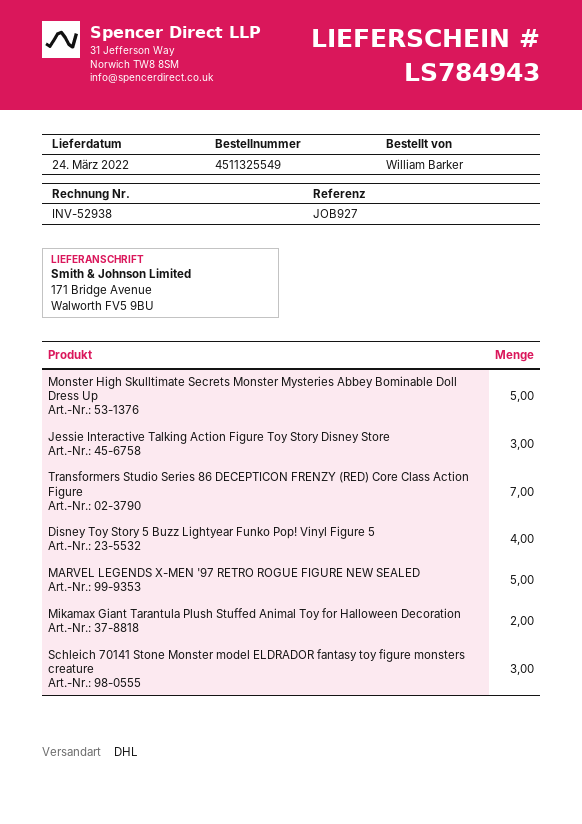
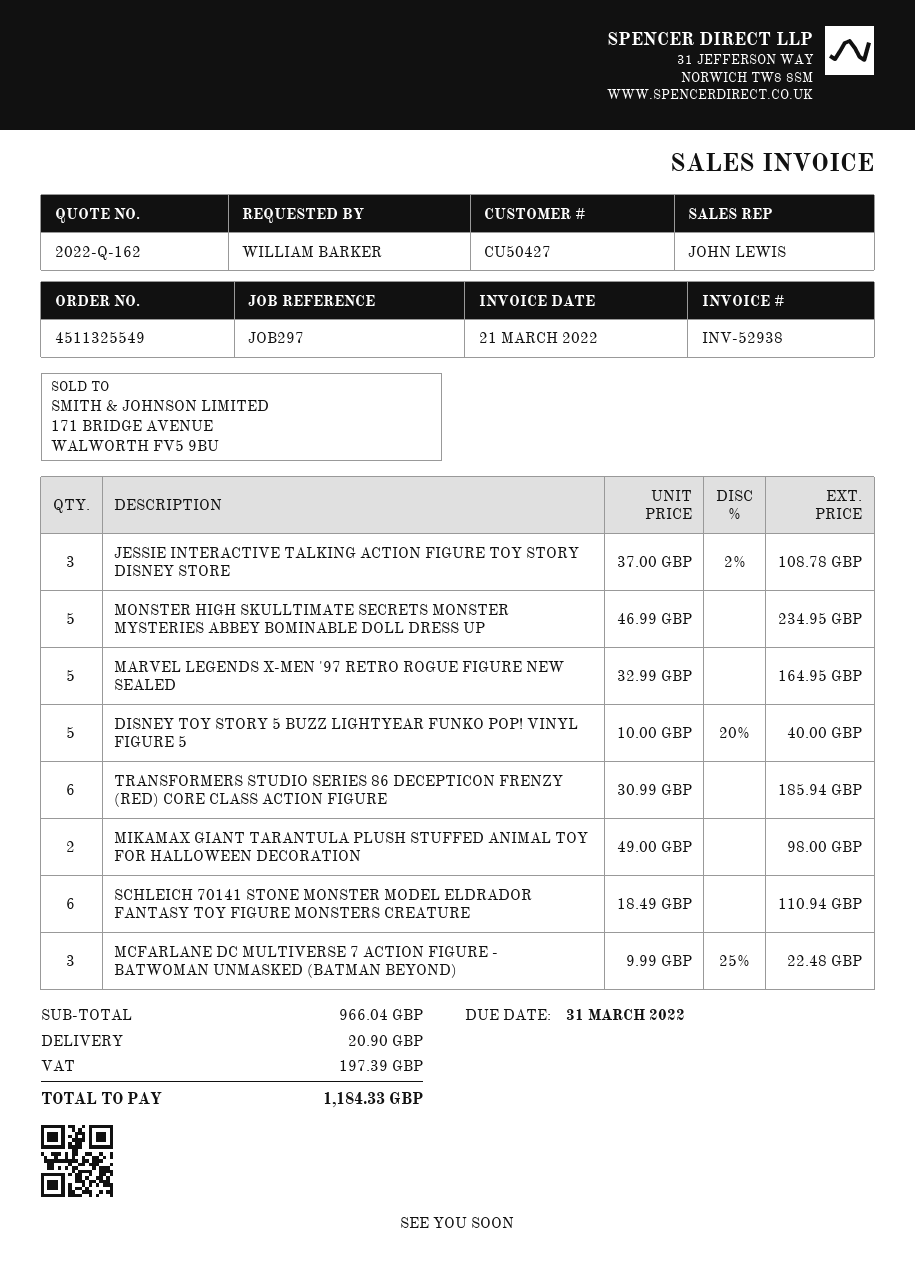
reference: JOB927 -> JOB297
Transformers Studio Series 86 DECEPTICON FRENZY (RED) Core Class Action Figure: 7 -> 6
Disney Toy Story 5 Buzz Lightyear Funko Pop! Vinyl Figure 5: 4 -> 5
Schleich 70141 Stone Monster model ELDRADOR fantasy toy figure monsters creature: 3 -> 6
MCFARLANE DC MULTIVERSE 7 ACTION FIGURE - BATWOMAN UNMASKED (BATMAN BEYOND): none -> 3

